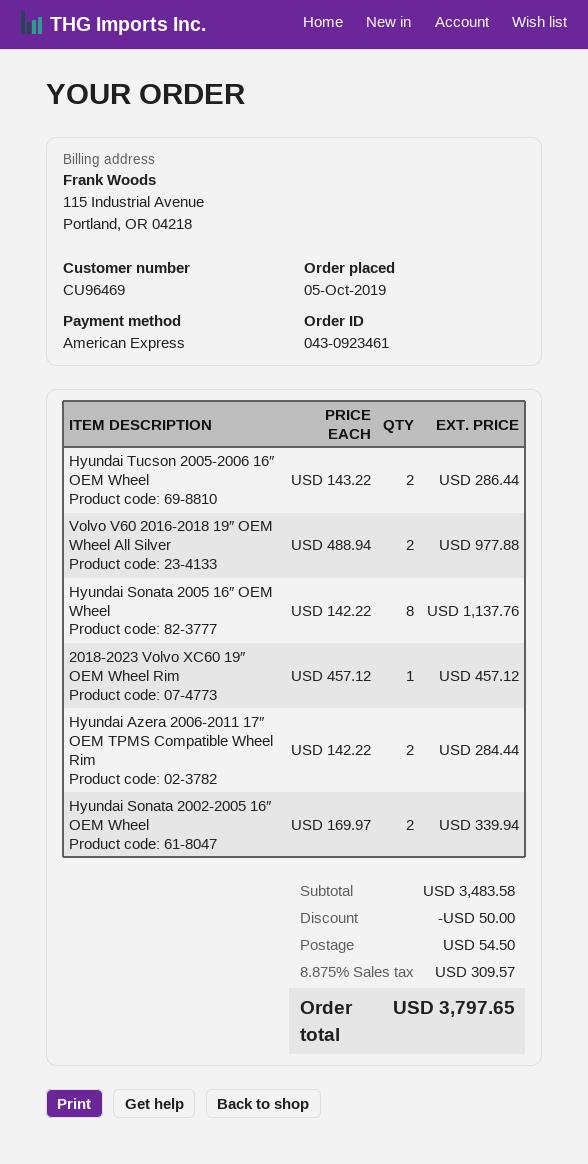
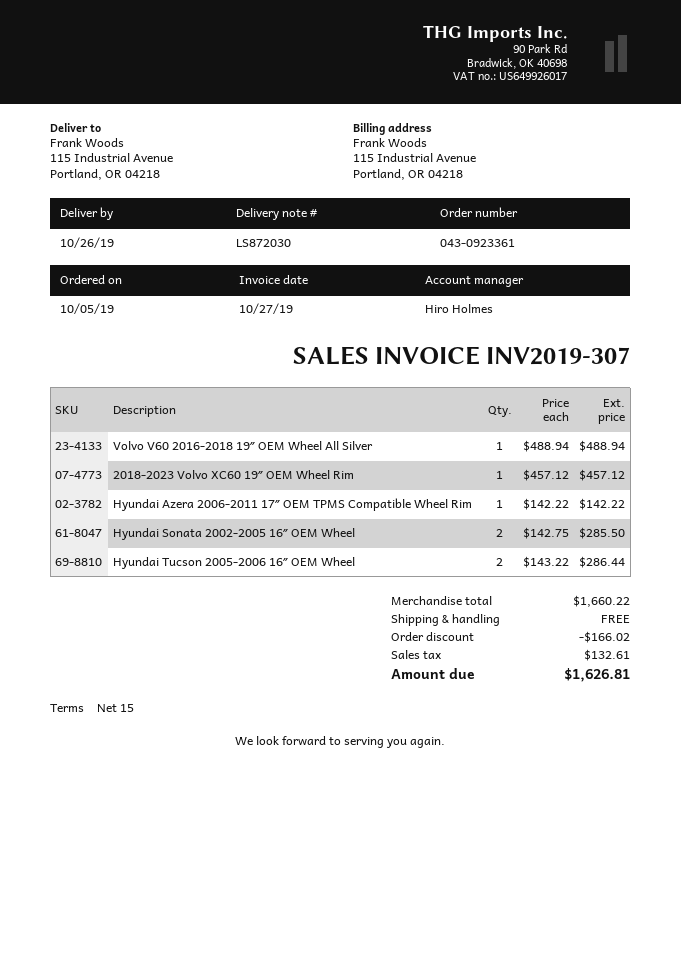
order number: 043-0923461 -> 043-0923361
Volvo V60 2016-2018 19″ OEM Wheel All Silver: 2 x 488.94 = 977.88 -> 1 x 488.94 = 488.94
Hyundai Sonata 2005 16″ OEM Wheel: 8 x 142.22 = 1137.76 -> none
Hyundai Azera 2006-2011 17″ OEM TPMS Compatible Wheel Rim: 2 x 142.22 = 284.44 -> 1 x 142.22 = 142.22
Hyundai Sonata 2002-2005 16″ OEM Wheel: 2 x 169.97 = 339.94 -> 2 x 142.75 = 285.50
subtotal: 3483.58 -> 1660.22
discount: 50.00 -> 166.02
shipping: 54.50 -> 0.00
tax: 309.57 -> 132.61
total: 3797.65 -> 1626.81

